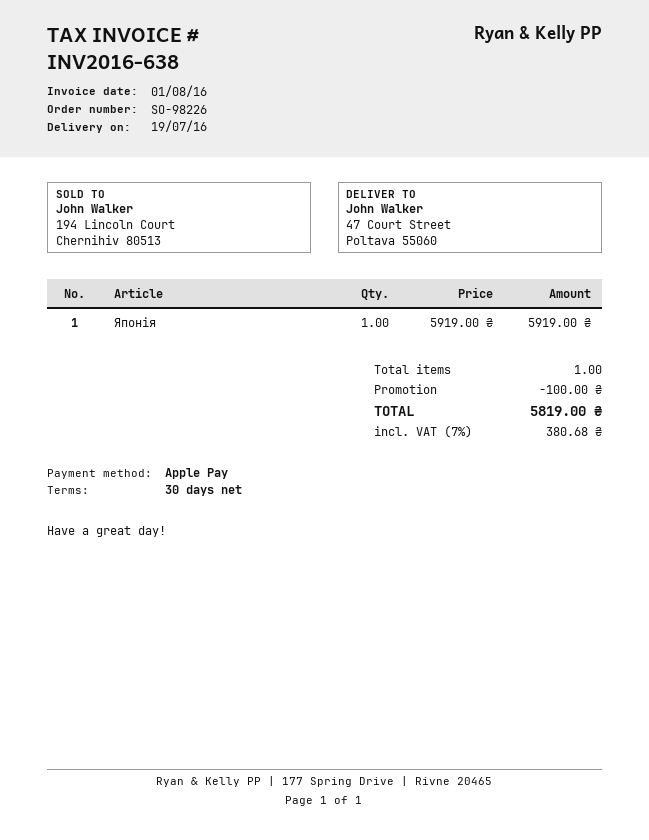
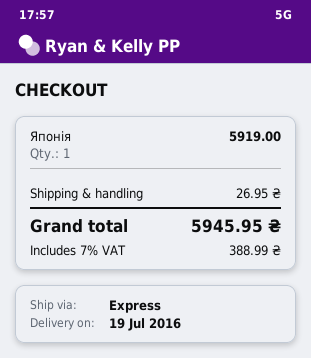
discount: 100.00 -> none
shipping: none -> 26.95
tax: 7% = 380.68 -> 7% = 388.99
total: 5819.00 -> 5945.95

